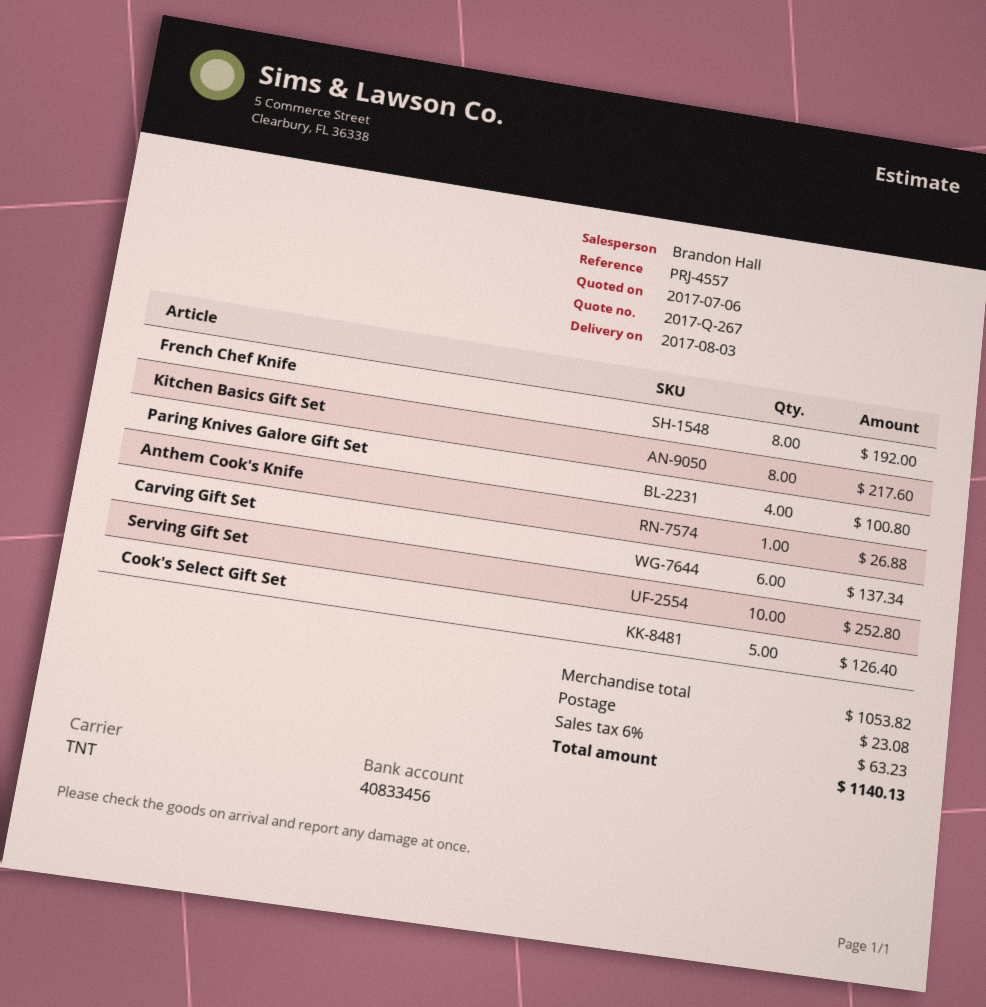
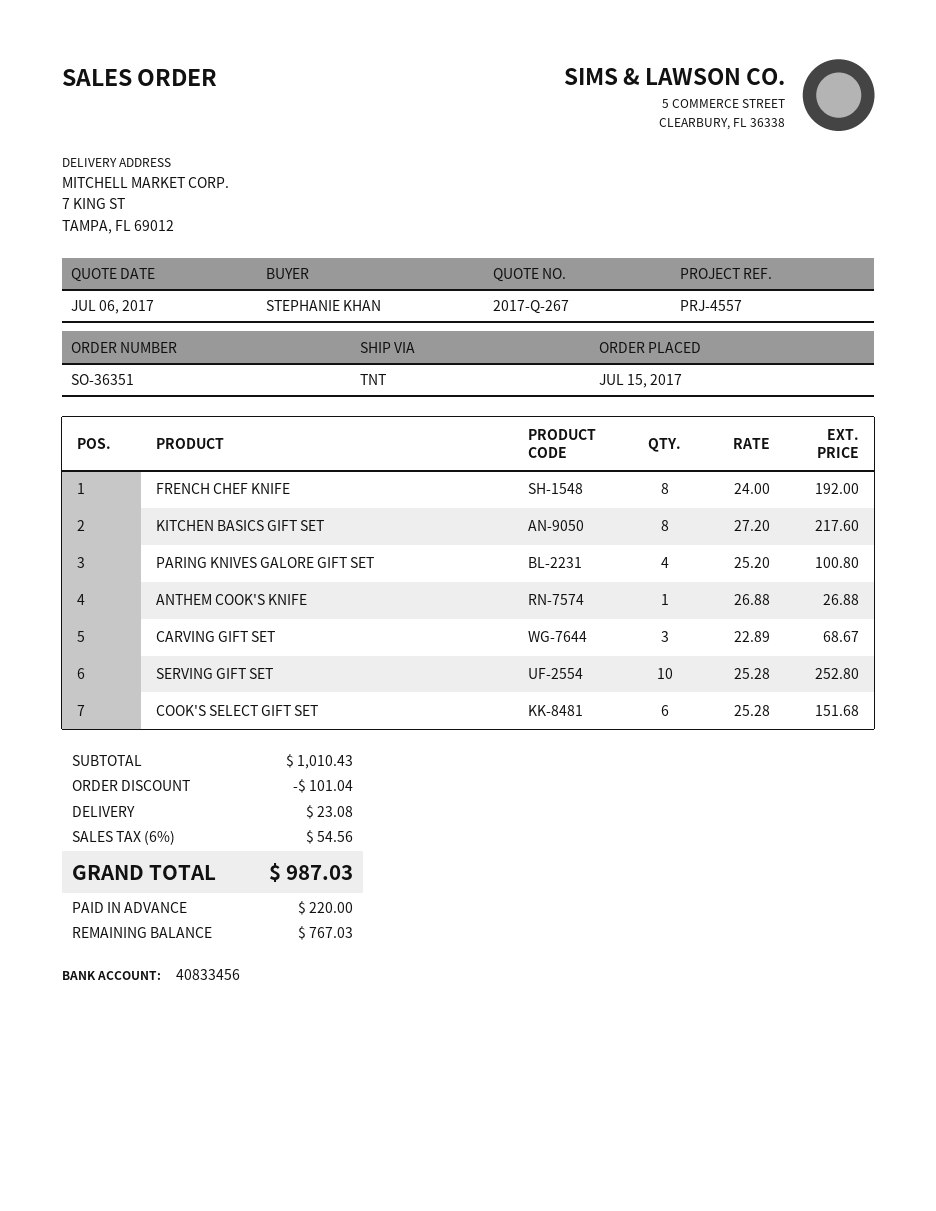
Carving Gift Set: 6 for 137.34 -> 3 for 68.67
Cook's Select Gift Set: 5 for 126.40 -> 6 for 151.68
subtotal: 1053.82 -> 1010.43
discount: none -> 101.04
tax: 6% = 63.23 -> 6% = 54.56
total: 1140.13 -> 987.03

